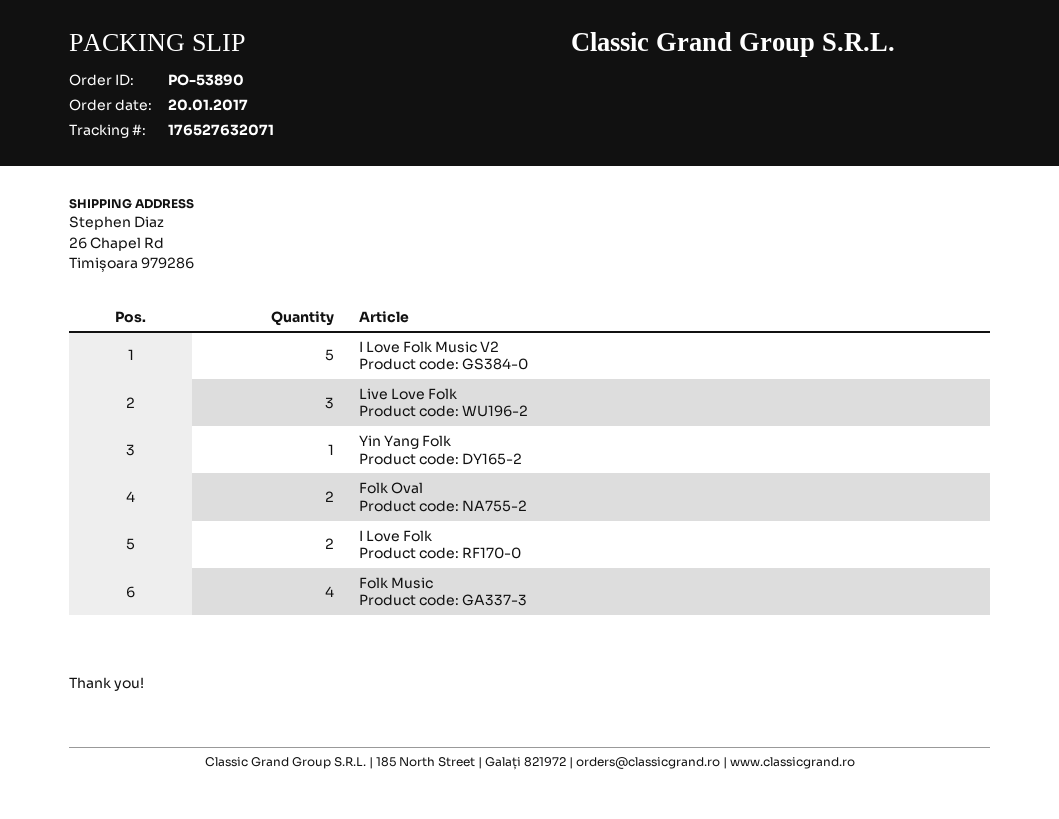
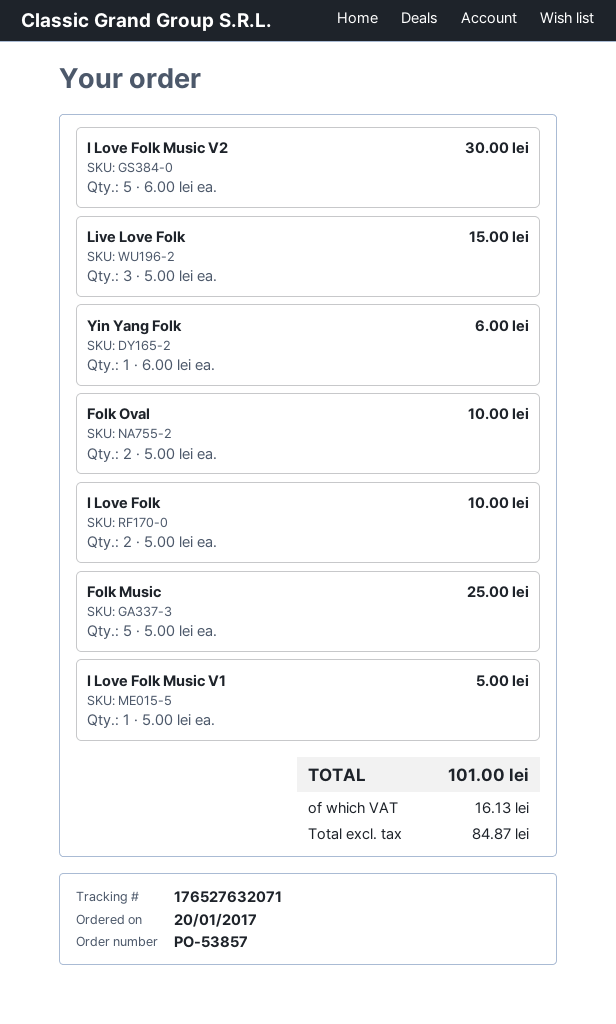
order number: PO-53890 -> PO-53857
Folk Music: 4 -> 5
I Love Folk Music V1: none -> 1

